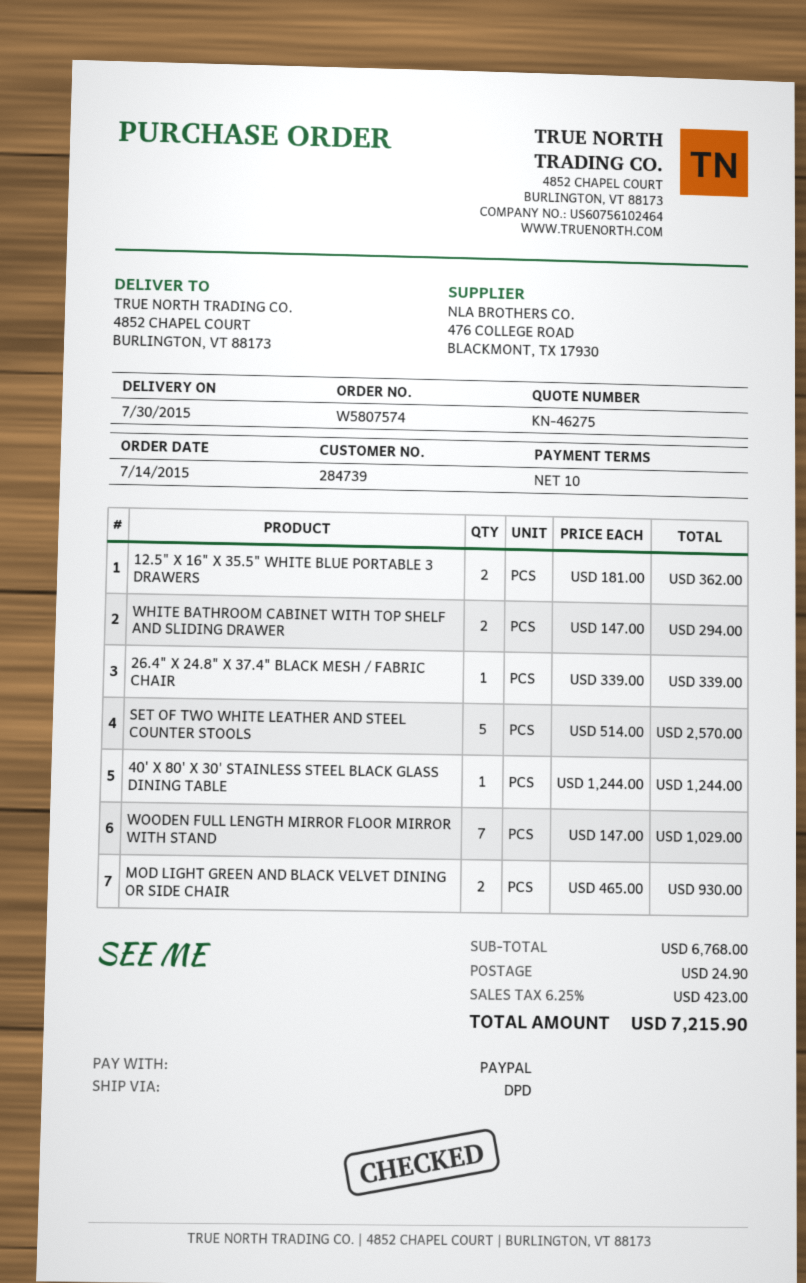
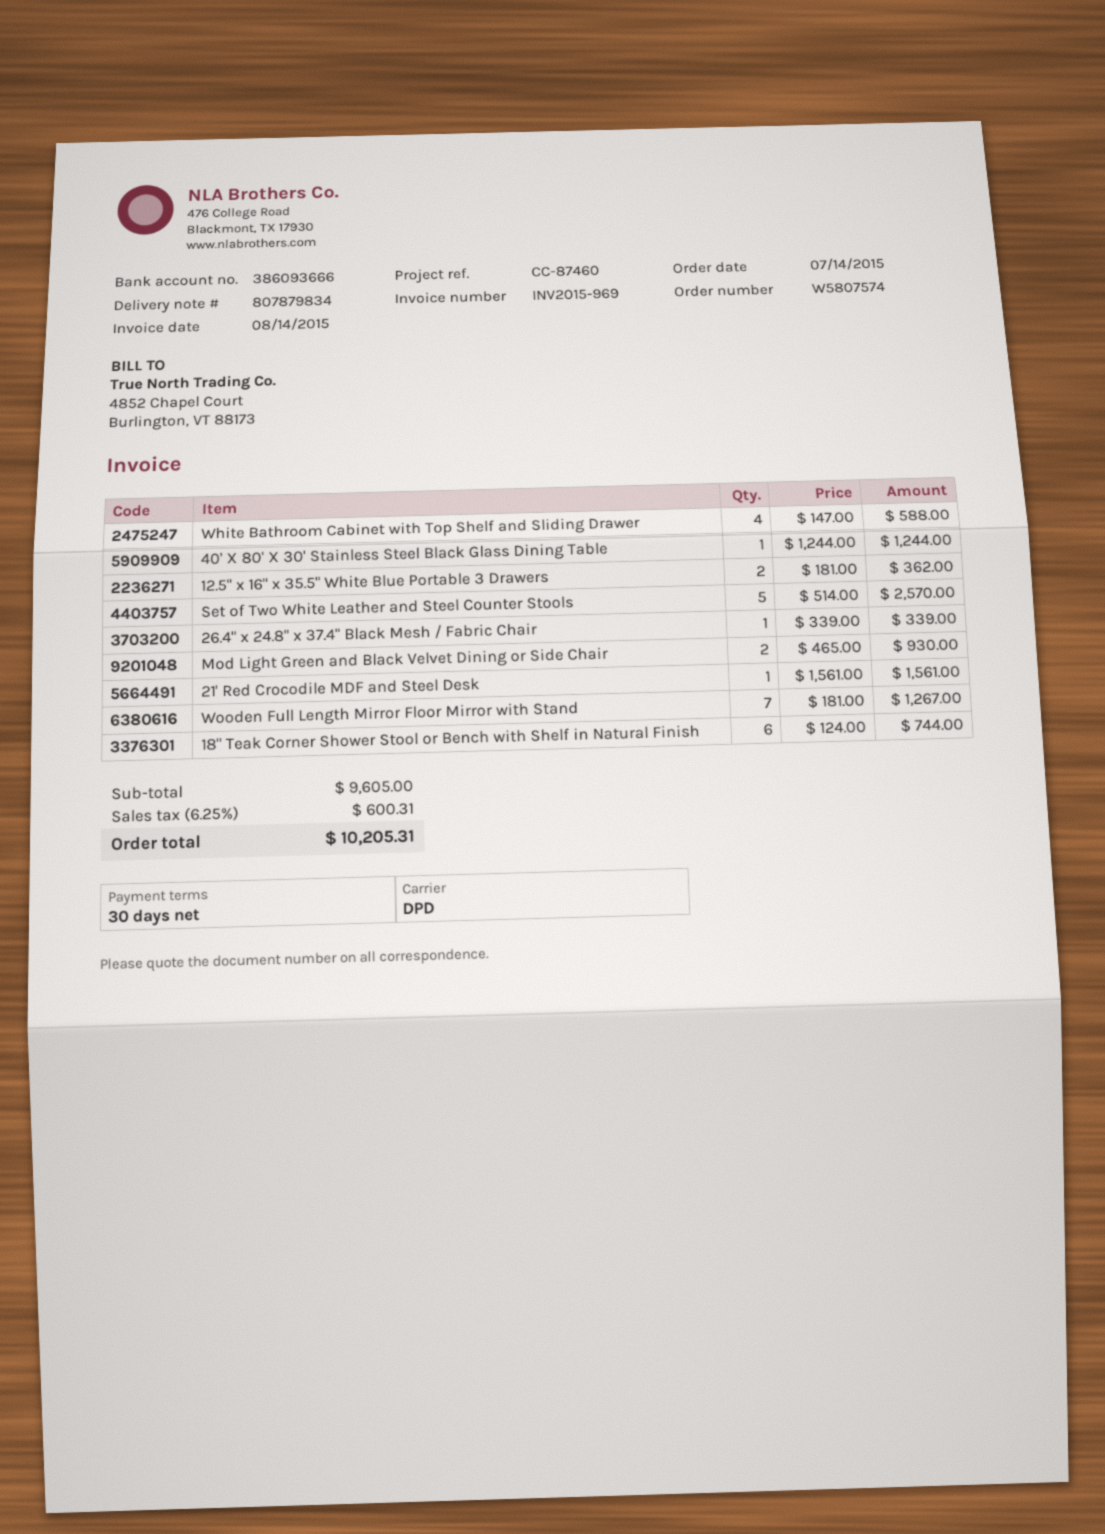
payment terms: 10 days -> 30 days
WHITE BATHROOM CABINET WITH TOP SHELF AND SLIDING DRAWER: 2 x 147.00 = 294.00 -> 4 x 147.00 = 588.00
WOODEN FULL LENGTH MIRROR FLOOR MIRROR WITH STAND: 7 x 147.00 = 1029.00 -> 7 x 181.00 = 1267.00
21' Red Crocodile MDF and Steel Desk: none -> 1 x 1561.00 = 1561.00
18" Teak Corner Shower Stool or Bench with Shelf in Natural Finish: none -> 6 x 124.00 = 744.00
subtotal: 6768.00 -> 9605.00
shipping: 24.90 -> none
tax: 6.25% = 423.00 -> 6.25% = 600.31
total: 7215.90 -> 10205.31

